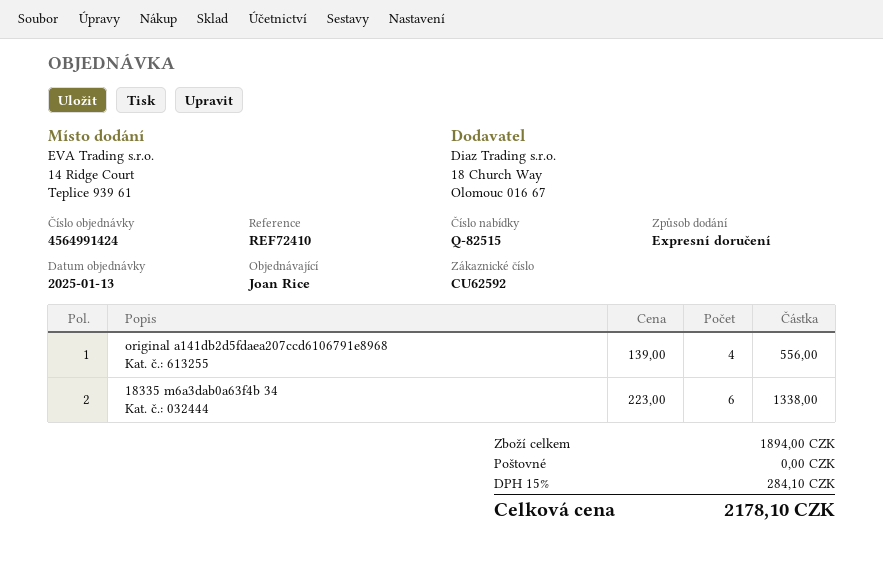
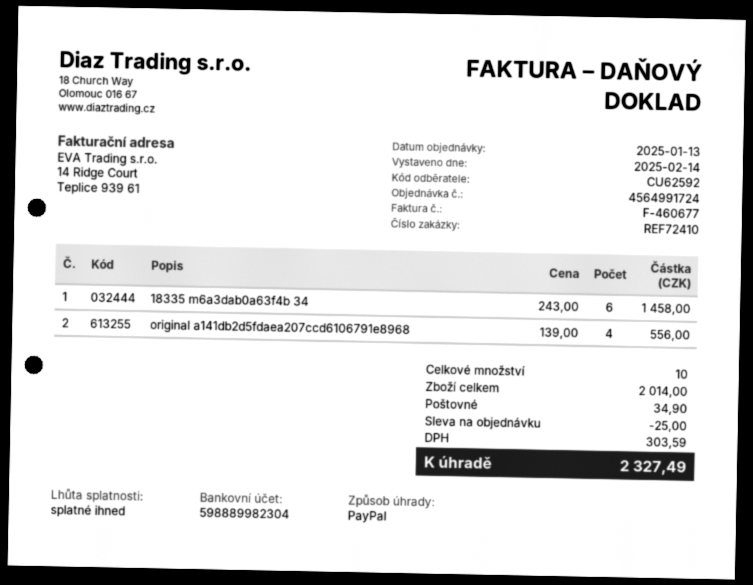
order number: 4564991424 -> 4564991724
18335 m6a3dab0a63f4b 34: 6 x 223.00 = 1338.00 -> 6 x 243.00 = 1458.00
subtotal: 1894.00 -> 2014.00
discount: none -> 25.00
shipping: 0.00 -> 34.90
tax: 284.10 -> 303.59
total: 2178.10 -> 2327.49

